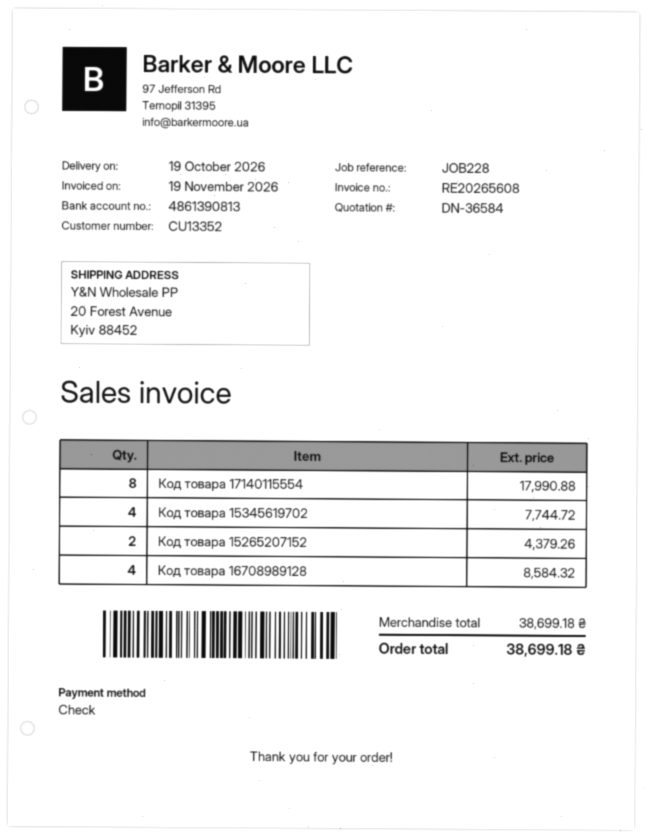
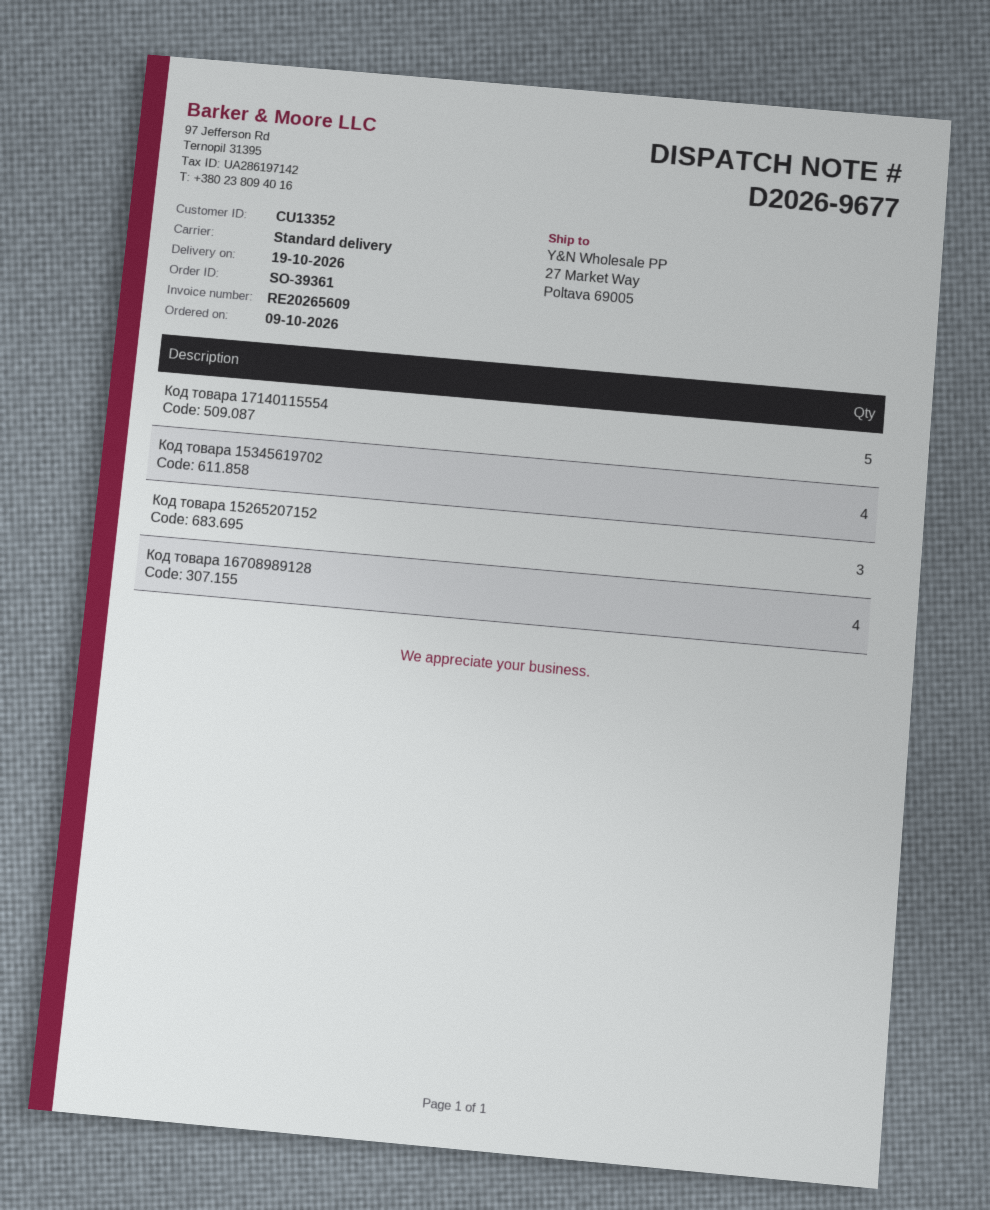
invoice number: RE20265608 -> RE20265609
ship to: 20 Forest Avenue, Kyiv 88452 -> 27 Market Way, Poltava 69005
Код товара 17140115554: 8 -> 5
Код товара 15265207152: 2 -> 3

